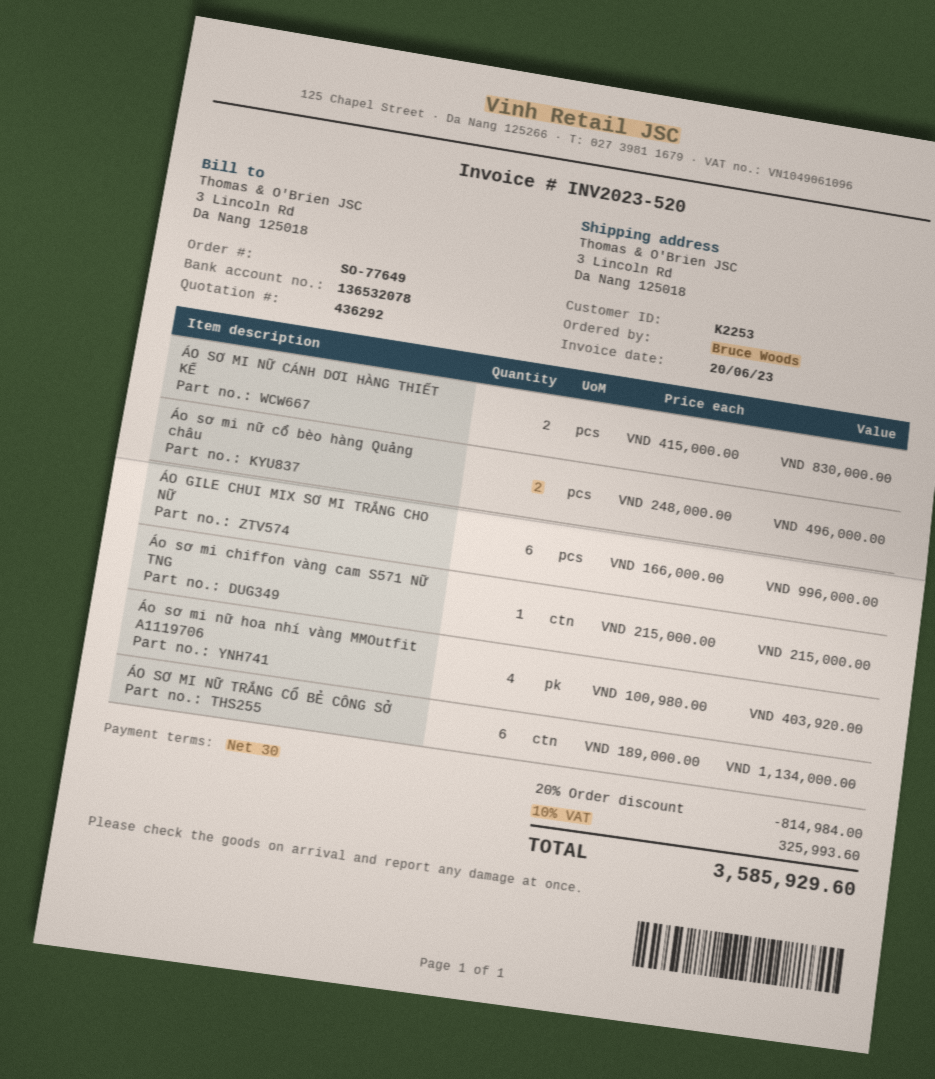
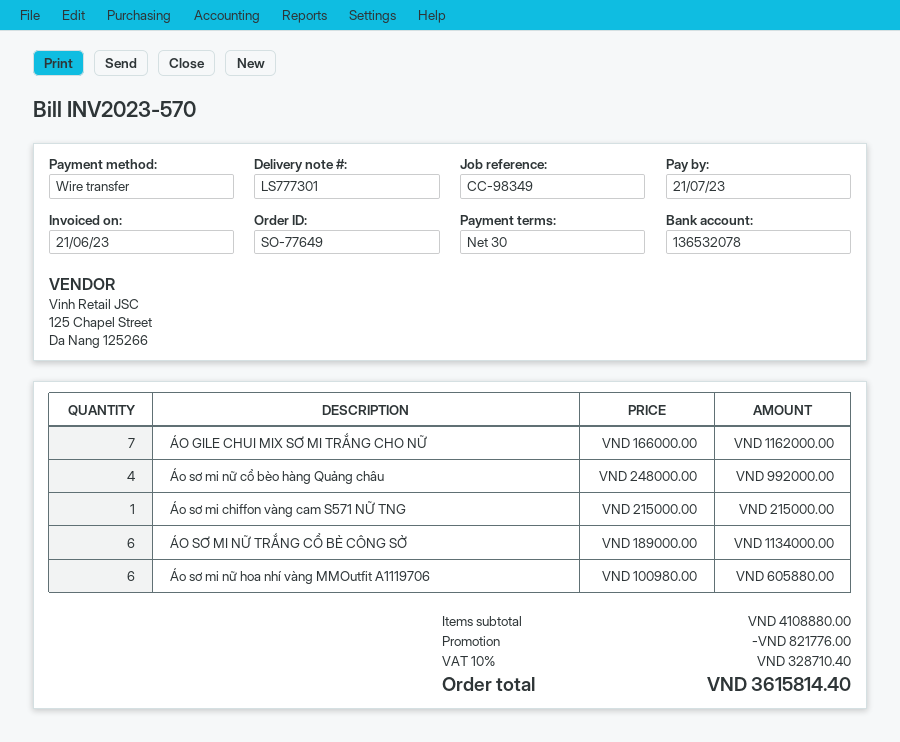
invoice number: INV2023-520 -> INV2023-570
invoice date: 2023-06-20 -> 2023-06-21
ÁO SƠ MI NỮ CÁNH DƠI HÀNG THIẾT KẾ: 2 x 415000.00 = 830000.00 -> none
Áo sơ mi nữ cổ bèo hàng Quảng châu: 2 x 248000.00 = 496000.00 -> 4 x 248000.00 = 992000.00
ÁO GILE CHUI MIX SƠ MI TRẮNG CHO NỮ: 6 x 166000.00 = 996000.00 -> 7 x 166000.00 = 1162000.00
Áo sơ mi nữ hoa nhí vàng MMOutfit A1119706: 4 x 100980.00 = 403920.00 -> 6 x 100980.00 = 605880.00
discount: 814984.00 -> 821776.00
tax: 10% = 325993.60 -> 10% = 328710.40
total: 3585929.60 -> 3615814.40

